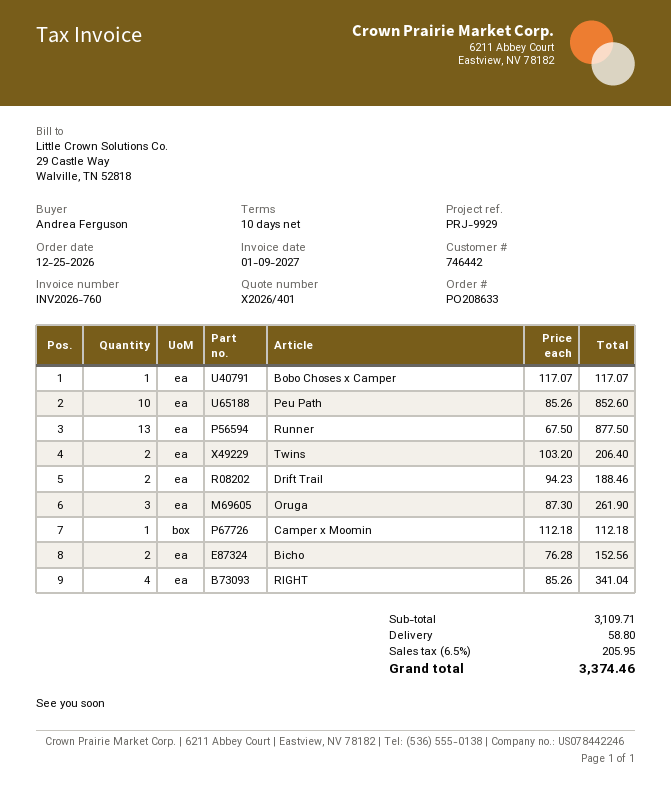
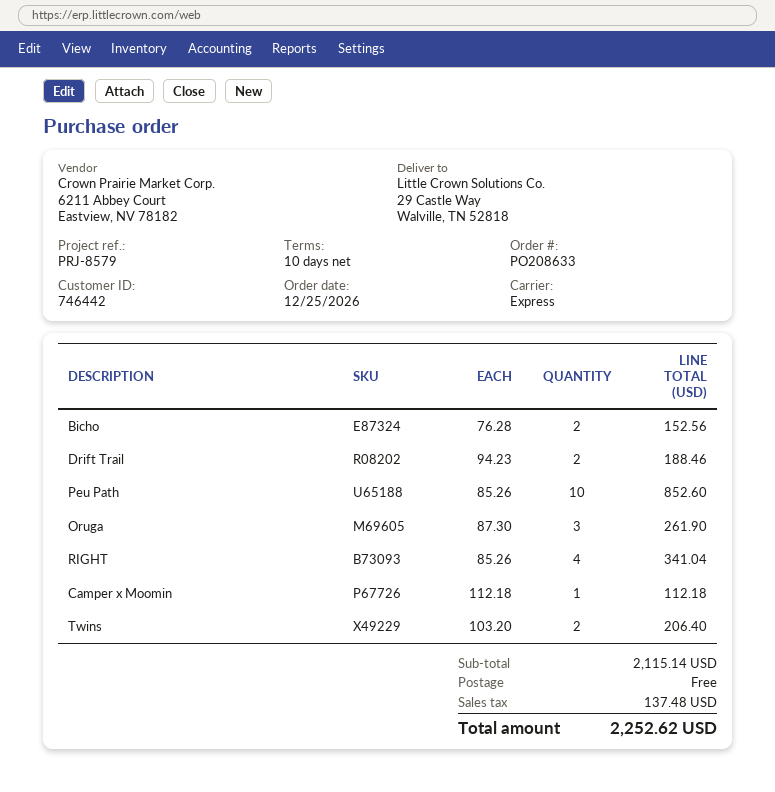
reference: PRJ-9929 -> PRJ-8579
Bobo Choses x Camper: 1 x 117.07 = 117.07 -> none
Runner: 13 x 67.50 = 877.50 -> none
subtotal: 3109.71 -> 2115.14
shipping: 58.80 -> 0.00
tax: 205.95 -> 137.48
total: 3374.46 -> 2252.62

